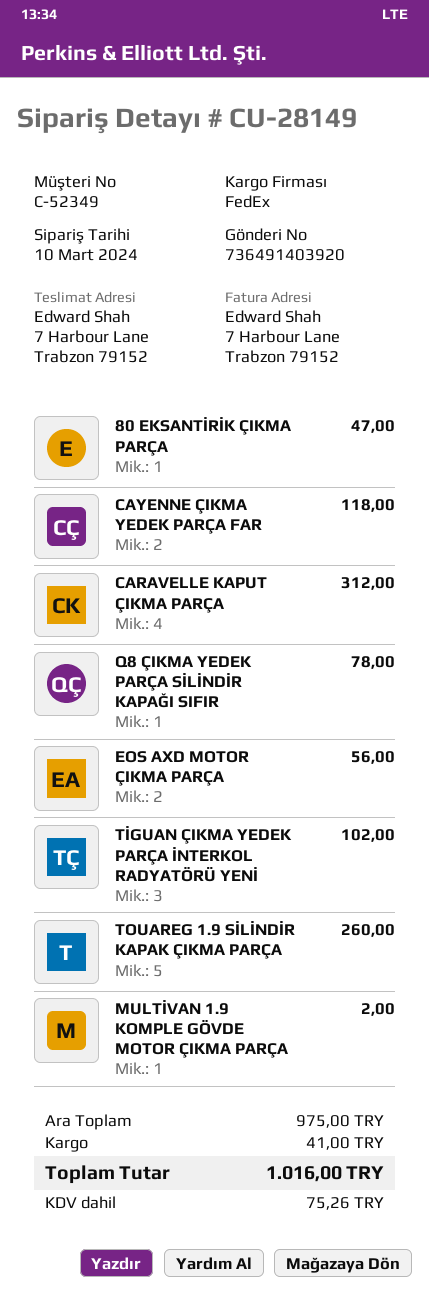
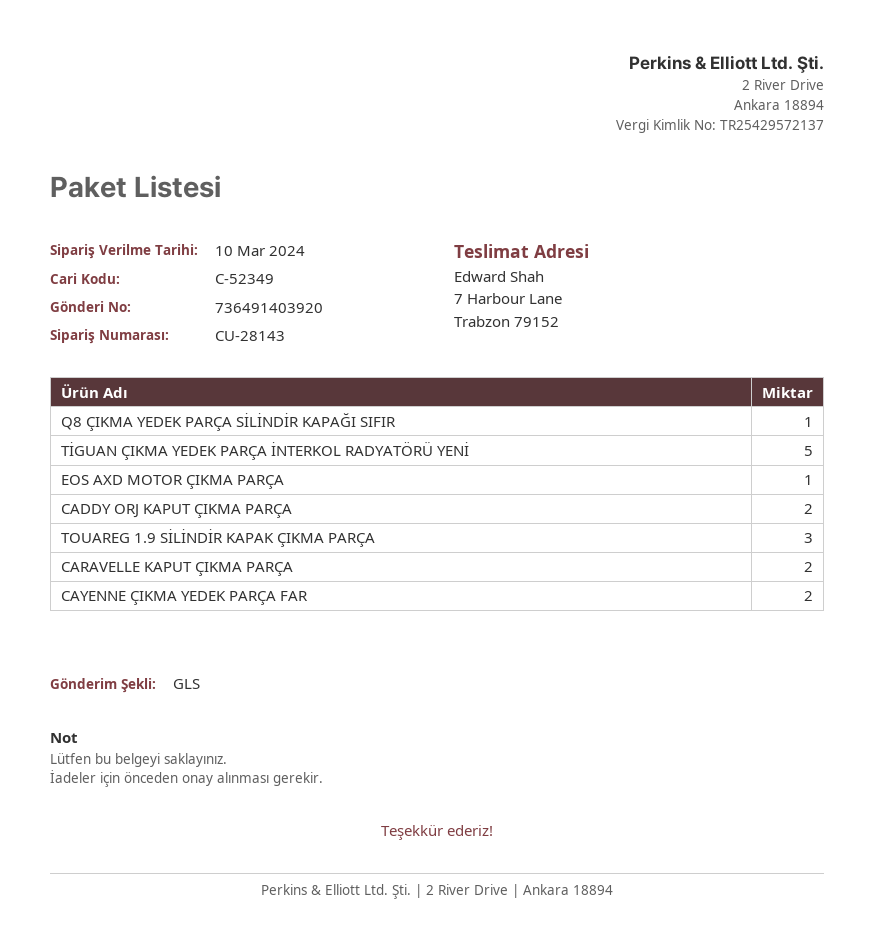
order number: CU-28149 -> CU-28143
shipping method: FedEx -> GLS
80 EKSANTİRİK ÇIKMA PARÇA: 1 -> none
CARAVELLE KAPUT ÇIKMA PARÇA: 4 -> 2
EOS AXD MOTOR ÇIKMA PARÇA: 2 -> 1
TİGUAN ÇIKMA YEDEK PARÇA İNTERKOL RADYATÖRÜ YENİ: 3 -> 5
TOUAREG 1.9 SİLİNDİR KAPAK ÇIKMA PARÇA: 5 -> 3
MULTİVAN 1.9 KOMPLE GÖVDE MOTOR ÇIKMA PARÇA: 1 -> none
CADDY ORJ KAPUT ÇIKMA PARÇA: none -> 2

